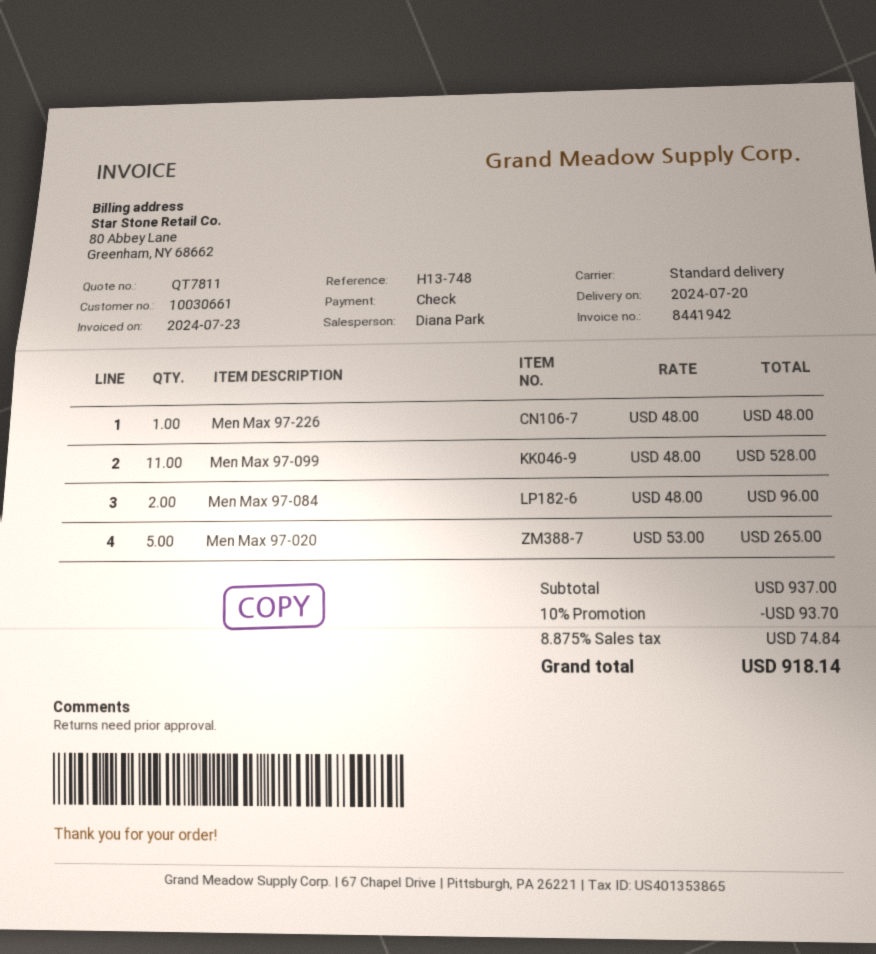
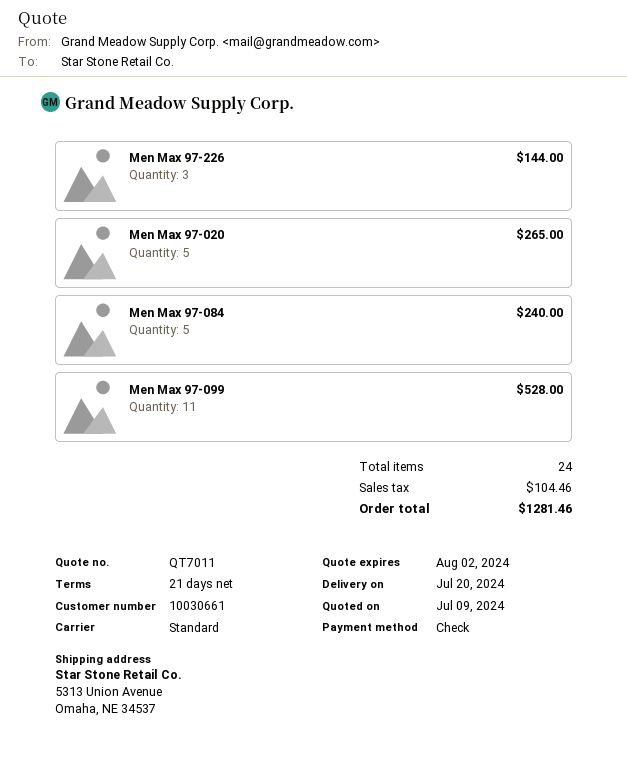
quote number: QT7811 -> QT7011
Men Max 97-226: 1 for 48.00 -> 3 for 144.00
Men Max 97-084: 2 for 96.00 -> 5 for 240.00
discount: 10% = 93.70 -> none
tax: 74.84 -> 104.46
total: 918.14 -> 1281.46

